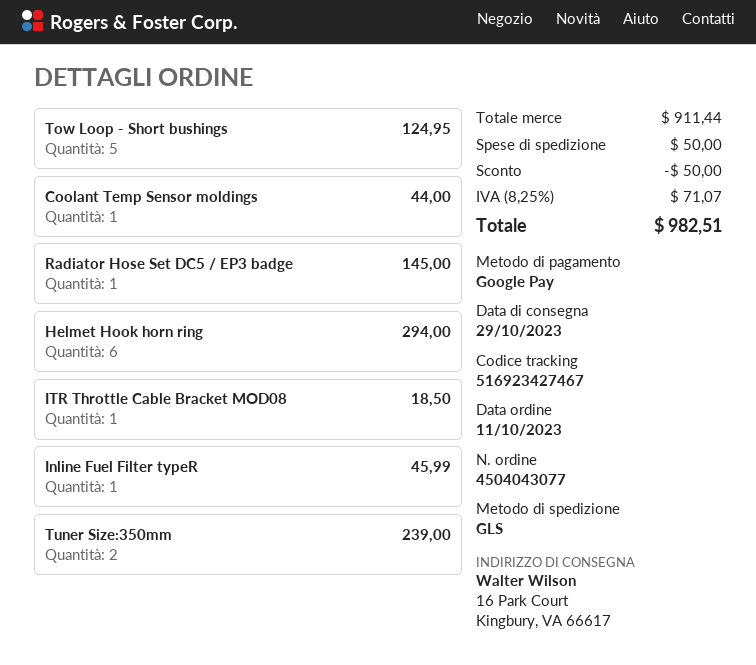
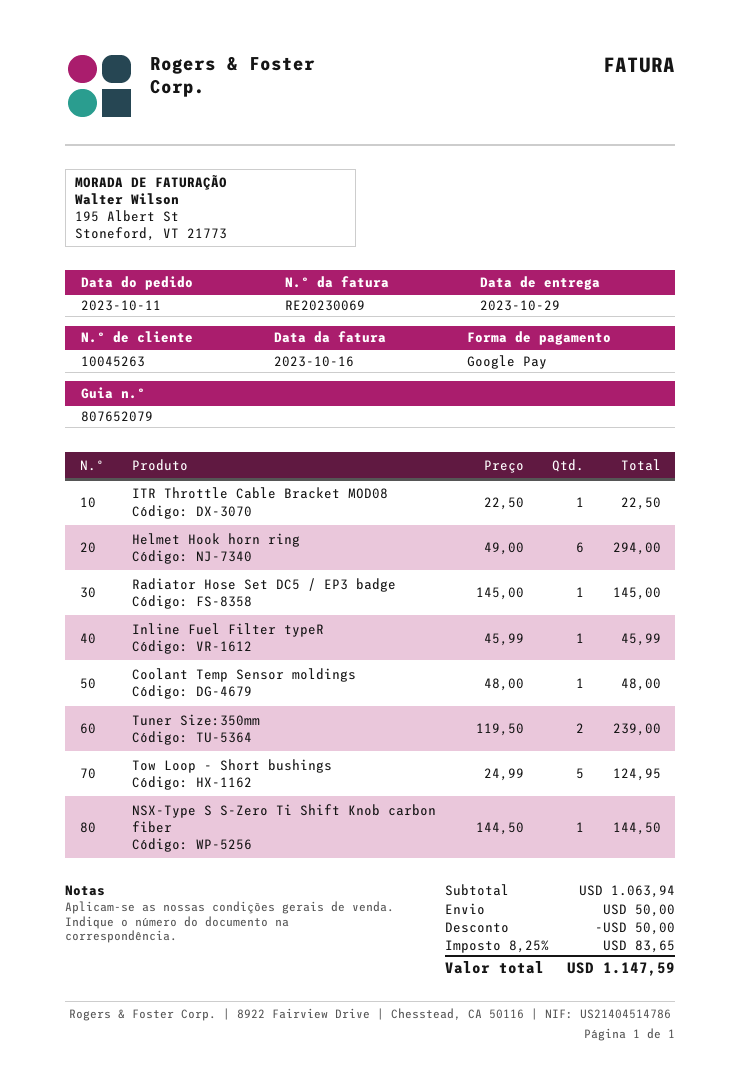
Coolant Temp Sensor moldings: 1 for 44.00 -> 1 for 48.00
ITR Throttle Cable Bracket MOD08: 1 for 18.50 -> 1 for 22.50
NSX-Type S S-Zero Ti Shift Knob carbon fiber: none -> 1 for 144.50
subtotal: 911.44 -> 1063.94
tax: 8.25% = 71.07 -> 8.25% = 83.65
total: 982.51 -> 1147.59

